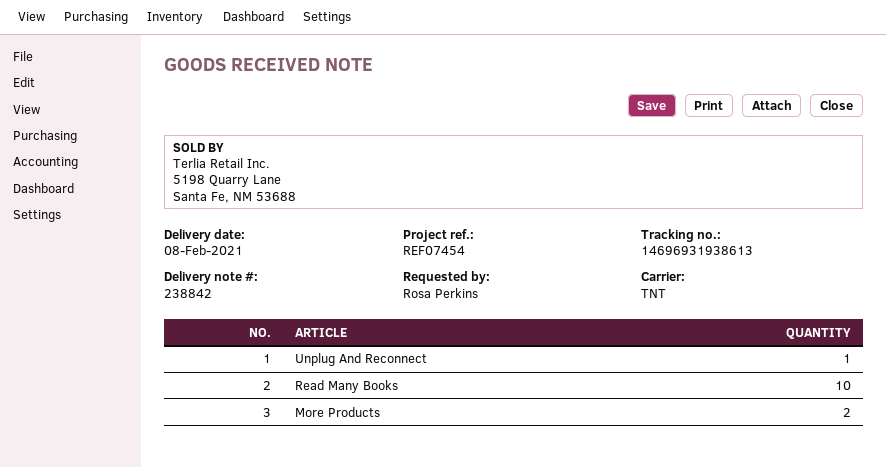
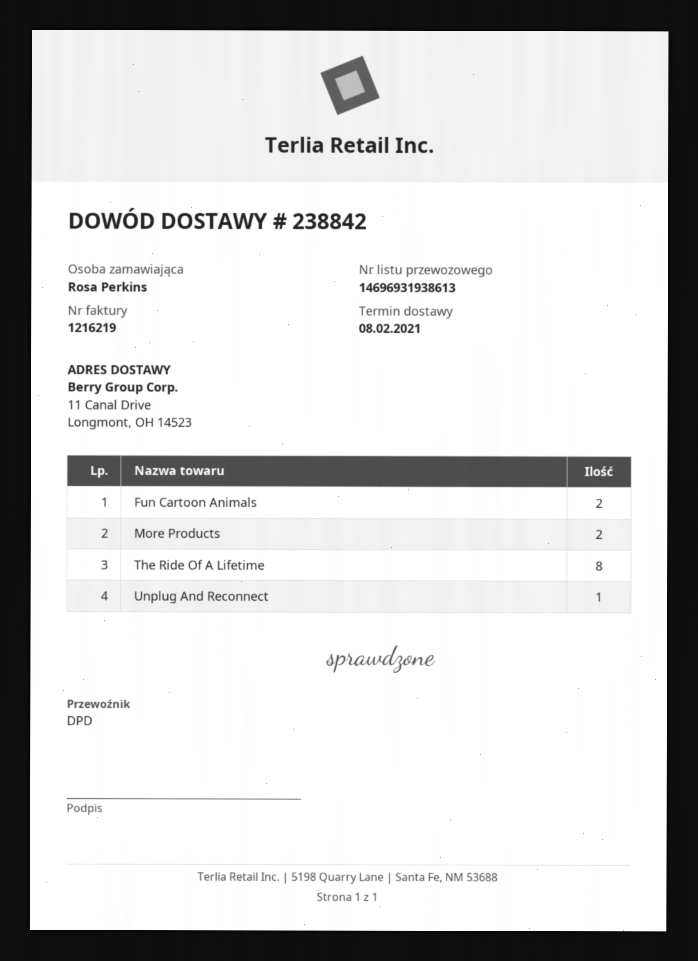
shipping method: TNT -> DPD
Read Many Books: 10 -> none
Fun Cartoon Animals: none -> 2
The Ride Of A Lifetime: none -> 8

